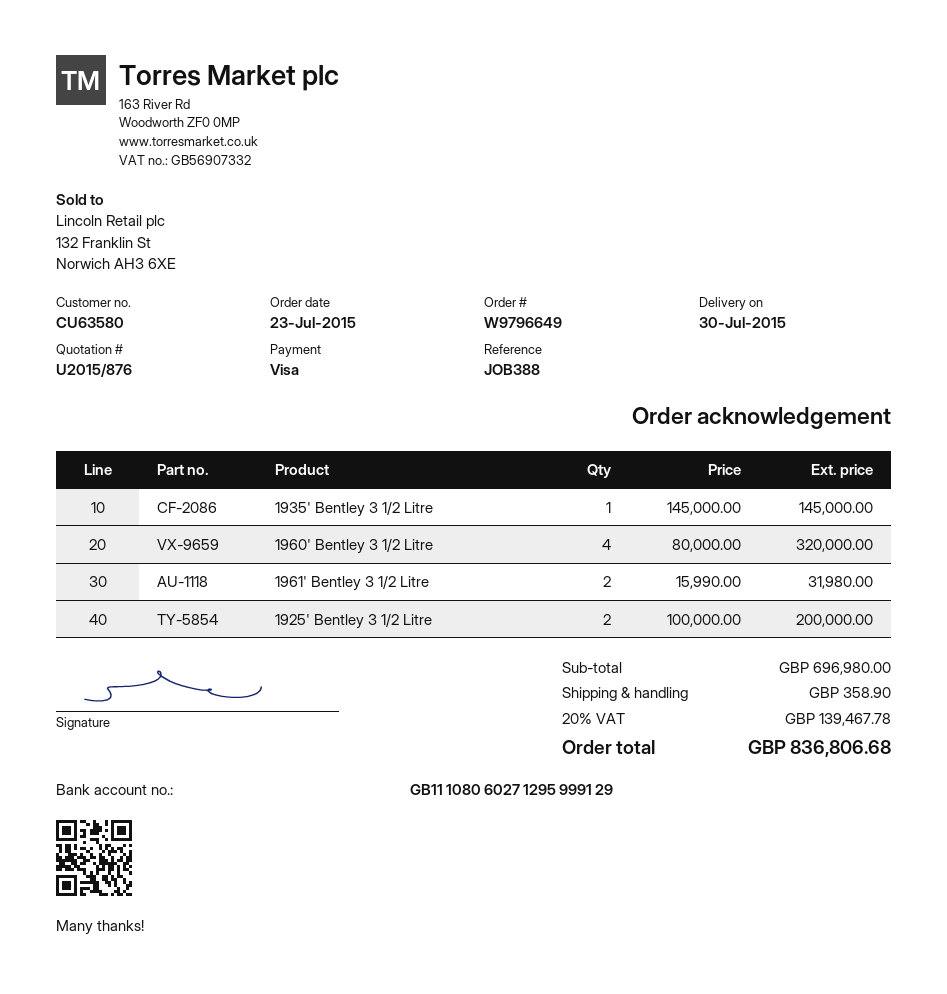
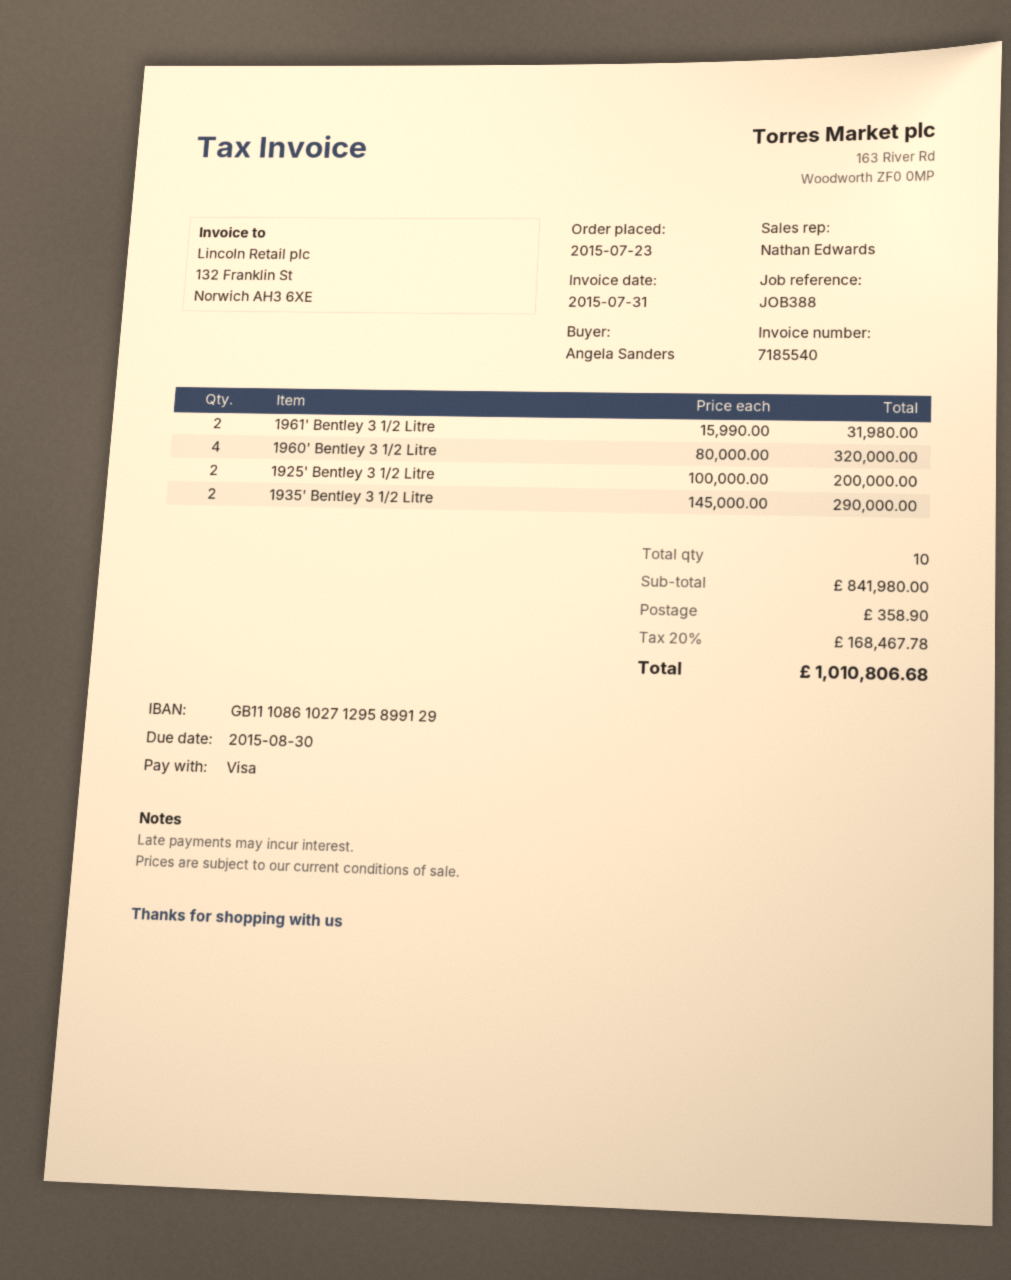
bank account: GB11108060271295999129 -> GB11108610271295899129
1935' Bentley 3 1/2 Litre: 1 x 145000.00 = 145000.00 -> 2 x 145000.00 = 290000.00
subtotal: 696980.00 -> 841980.00
tax: 20% = 139467.78 -> 20% = 168467.78
total: 836806.68 -> 1010806.68

